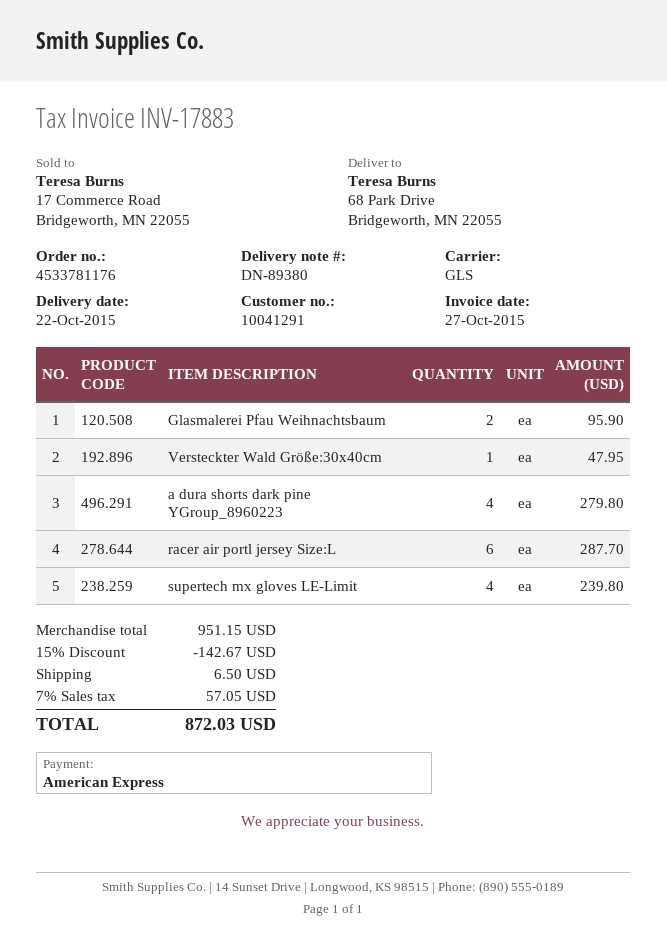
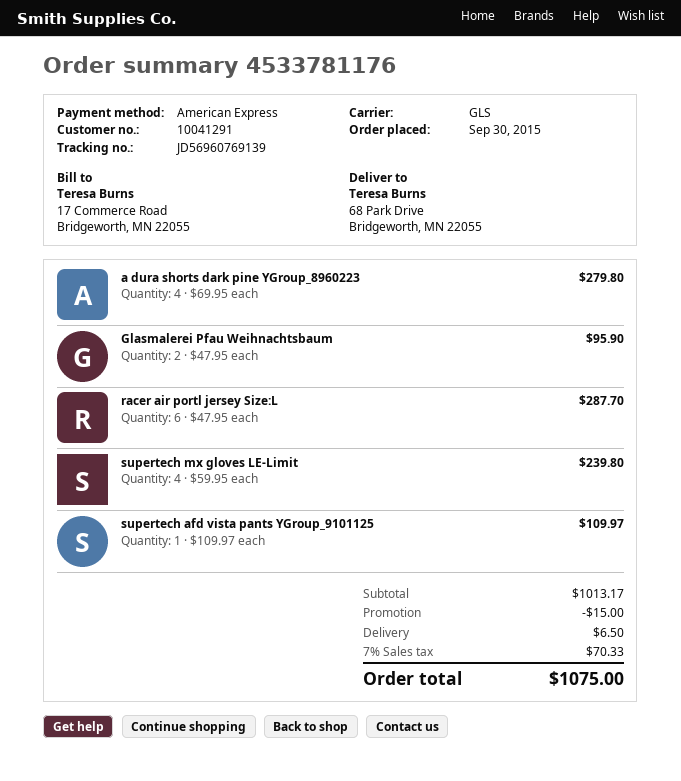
Versteckter Wald Größe:30x40cm: 1 for 47.95 -> none
supertech afd vista pants YGroup_9101125: none -> 1 for 109.97
subtotal: 951.15 -> 1013.17
discount: 142.67 -> 15.00
tax: 7% = 57.05 -> 7% = 70.33
total: 872.03 -> 1075.00

